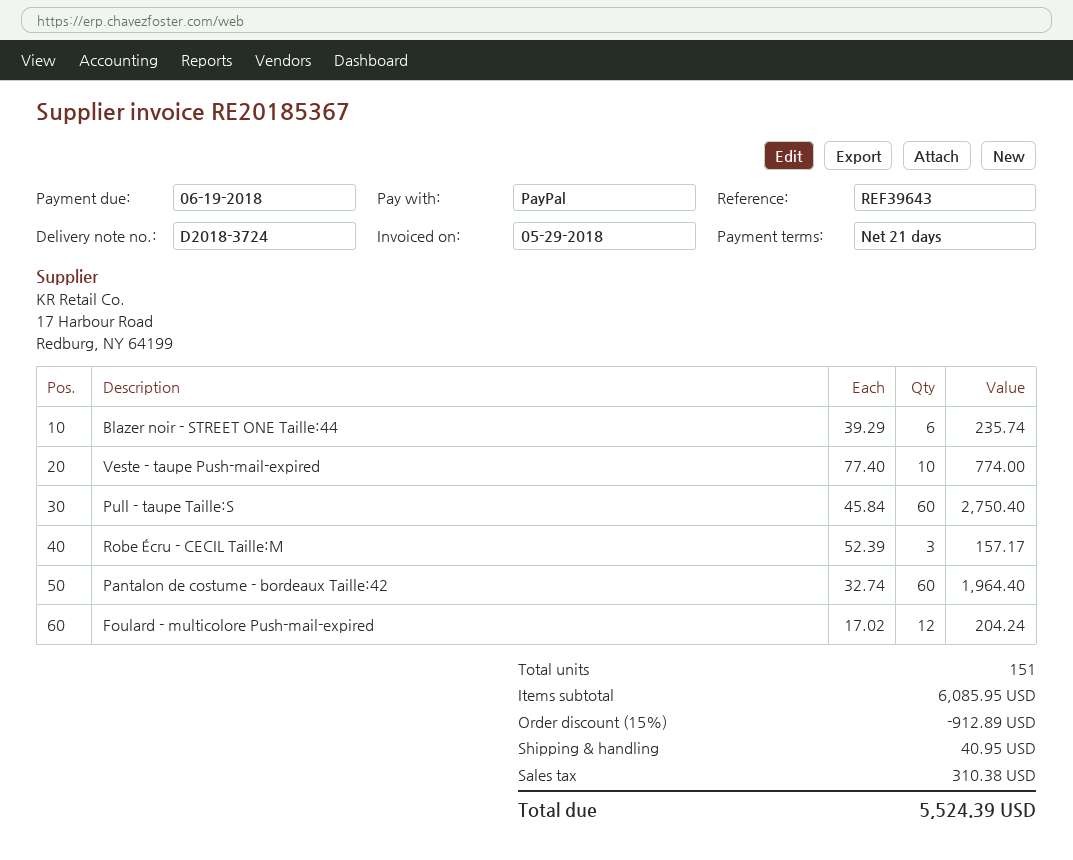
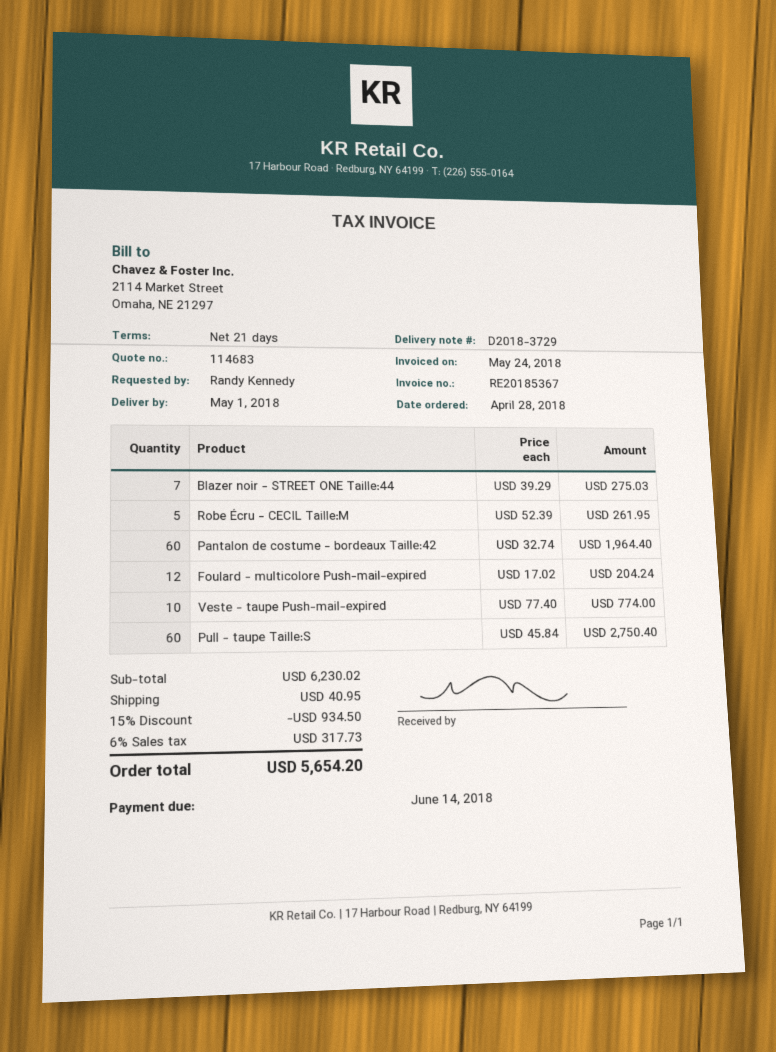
delivery note number: D2018-3724 -> D2018-3729
invoice date: 2018-05-29 -> 2018-05-24
due date: 2018-06-19 -> 2018-06-14
Blazer noir - STREET ONE Taille:44: 6 x 39.29 = 235.74 -> 7 x 39.29 = 275.03
Robe Écru - CECIL Taille:M: 3 x 52.39 = 157.17 -> 5 x 52.39 = 261.95
subtotal: 6085.95 -> 6230.02
discount: 15% = 912.89 -> 15% = 934.50
tax: 310.38 -> 317.73
total: 5524.39 -> 5654.20

